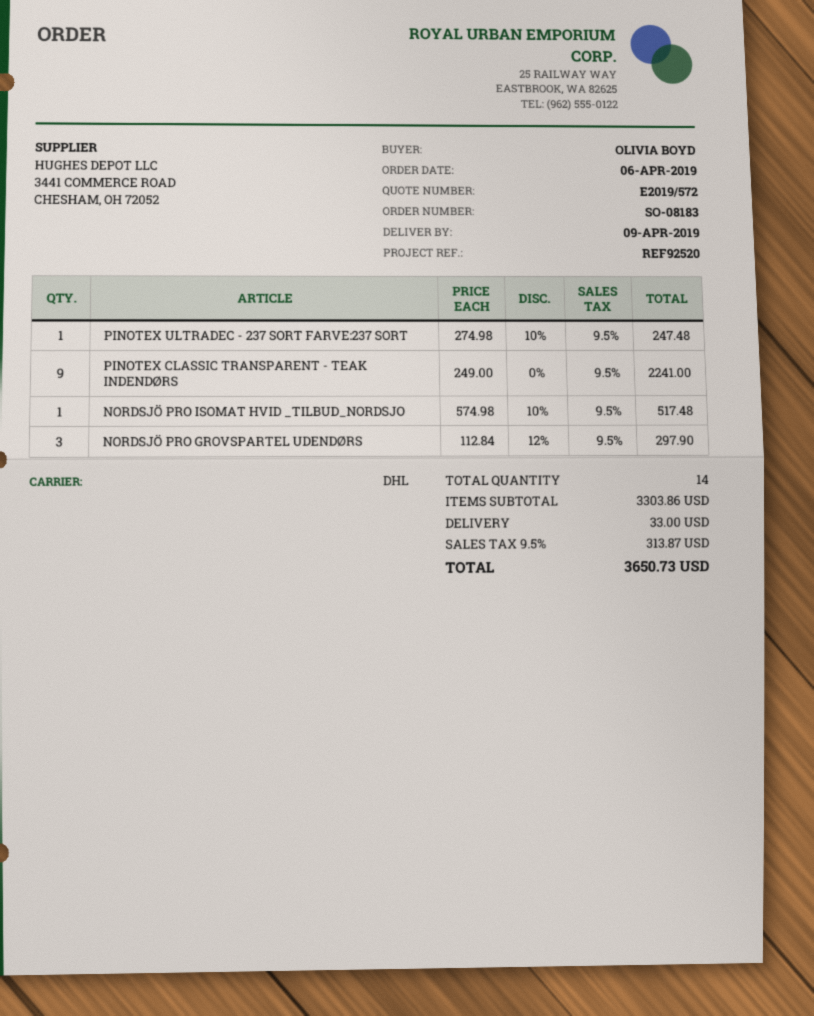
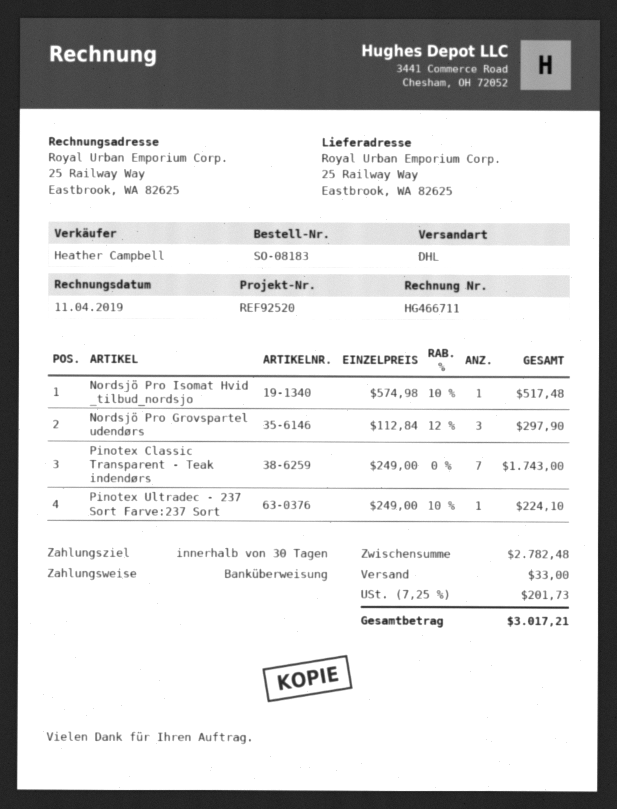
PINOTEX ULTRADEC - 237 SORT FARVE:237 SORT: 1 x 274.98 - 10% = 247.48 -> 1 x 249.00 - 10% = 224.10
PINOTEX CLASSIC TRANSPARENT - TEAK INDENDØRS: 9 x 249.00 = 2241.00 -> 7 x 249.00 = 1743.00
subtotal: 3303.86 -> 2782.48
tax: 9.5% = 313.87 -> 7.25% = 201.73
total: 3650.73 -> 3017.21

